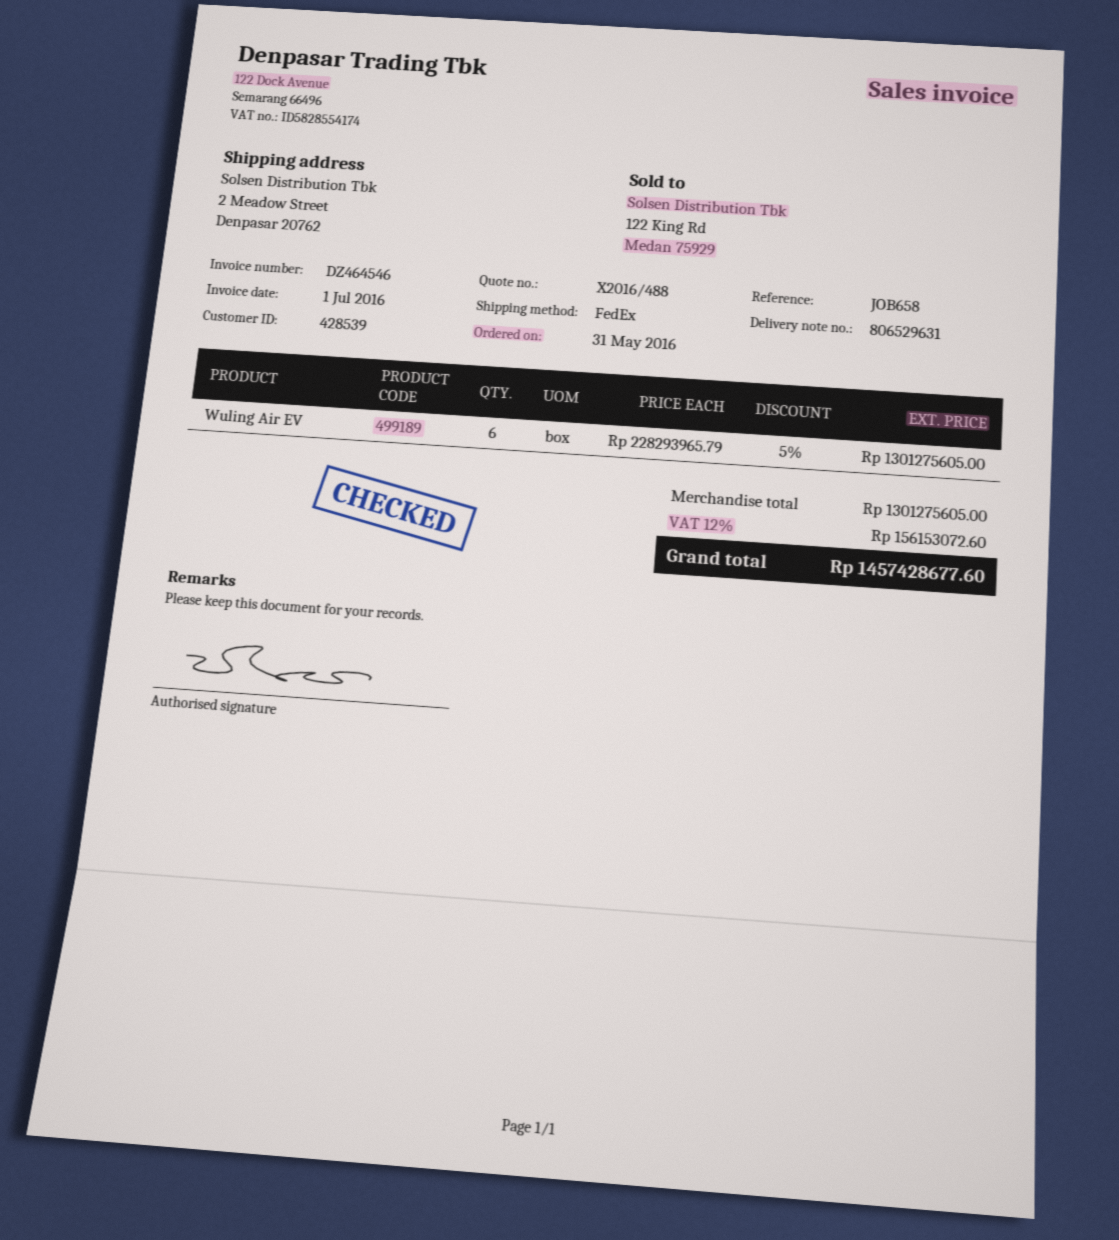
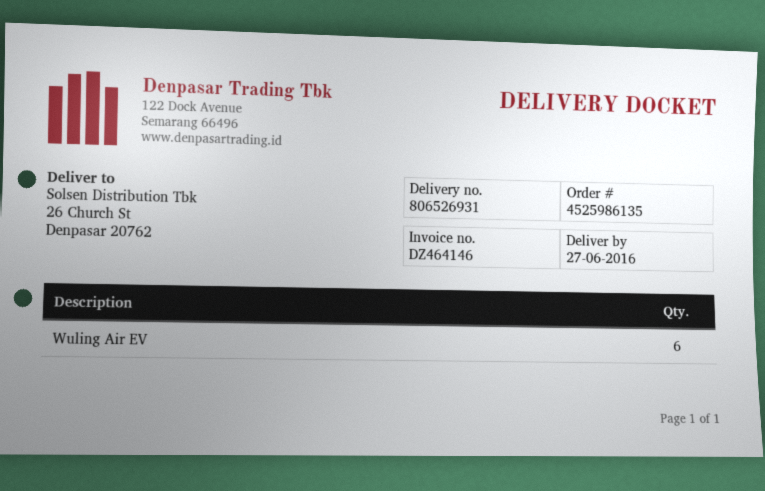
delivery note number: 806529631 -> 806526931
invoice number: DZ464546 -> DZ464146
ship to: 2 Meadow Street, Denpasar 20762 -> 26 Church St, Denpasar 20762

